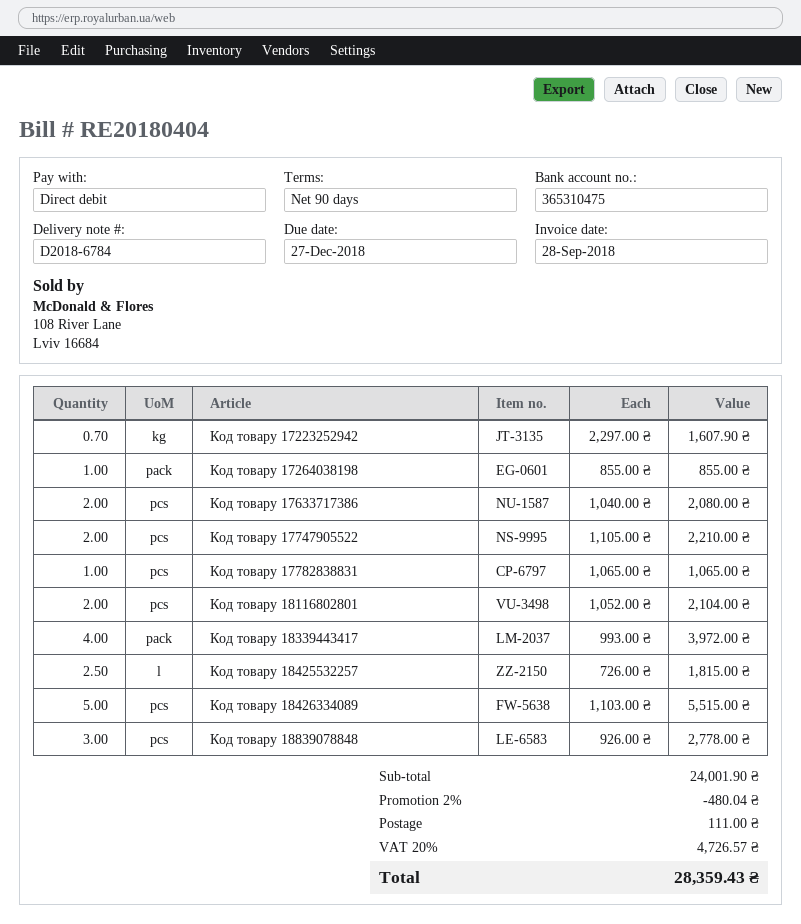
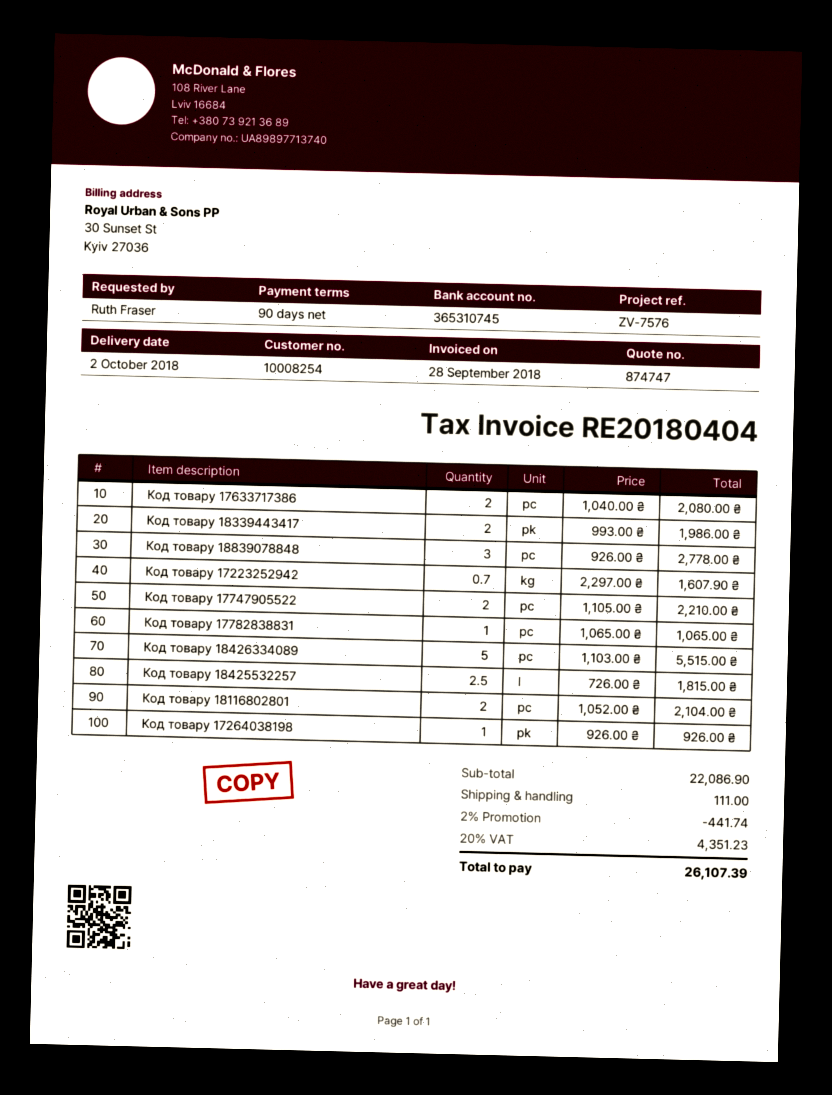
bank account: 365310475 -> 365310745
Код товару 17264038198: 1 x 855.00 = 855.00 -> 1 x 926.00 = 926.00
Код товару 18339443417: 4 x 993.00 = 3972.00 -> 2 x 993.00 = 1986.00
subtotal: 24001.90 -> 22086.90
discount: 2% = 480.04 -> 2% = 441.74
tax: 20% = 4726.57 -> 20% = 4351.23
total: 28359.43 -> 26107.39

